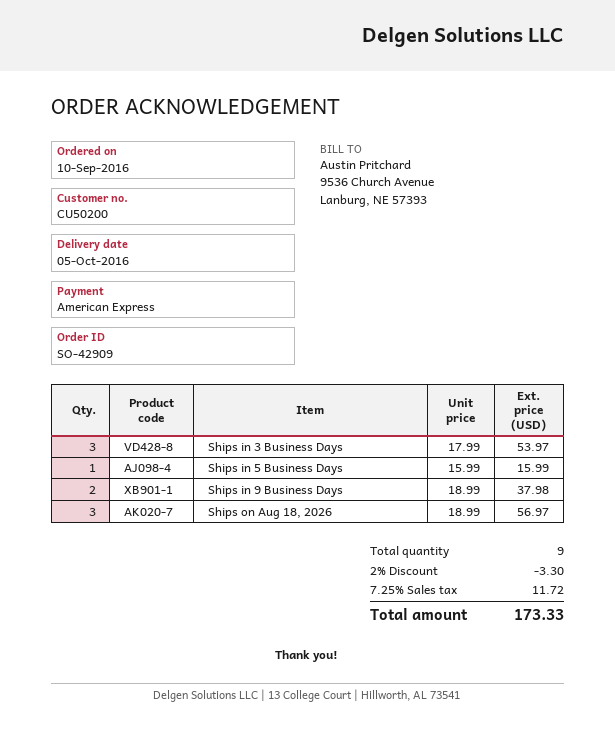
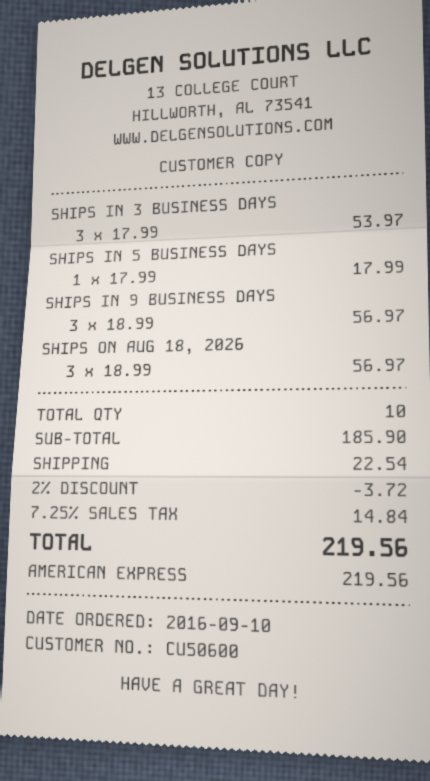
customer number: CU50200 -> CU50600
Ships in 5 Business Days: 1 x 15.99 = 15.99 -> 1 x 17.99 = 17.99
Ships in 9 Business Days: 2 x 18.99 = 37.98 -> 3 x 18.99 = 56.97
total quantity: 9 -> 10
discount: 2% = 3.30 -> 2% = 3.72
shipping: none -> 22.54
tax: 7.25% = 11.72 -> 7.25% = 14.84
total: 173.33 -> 219.56

